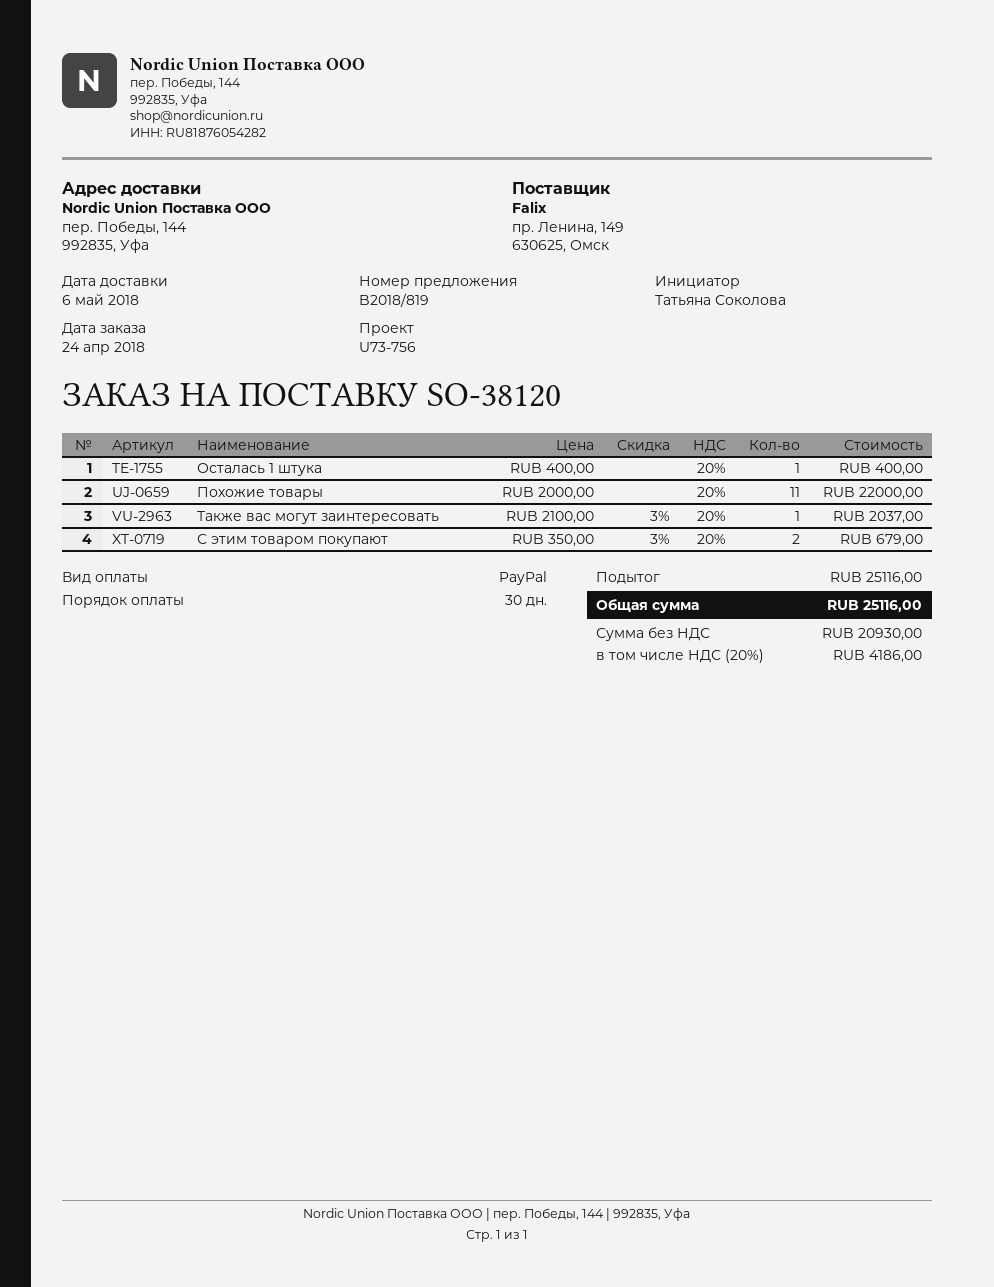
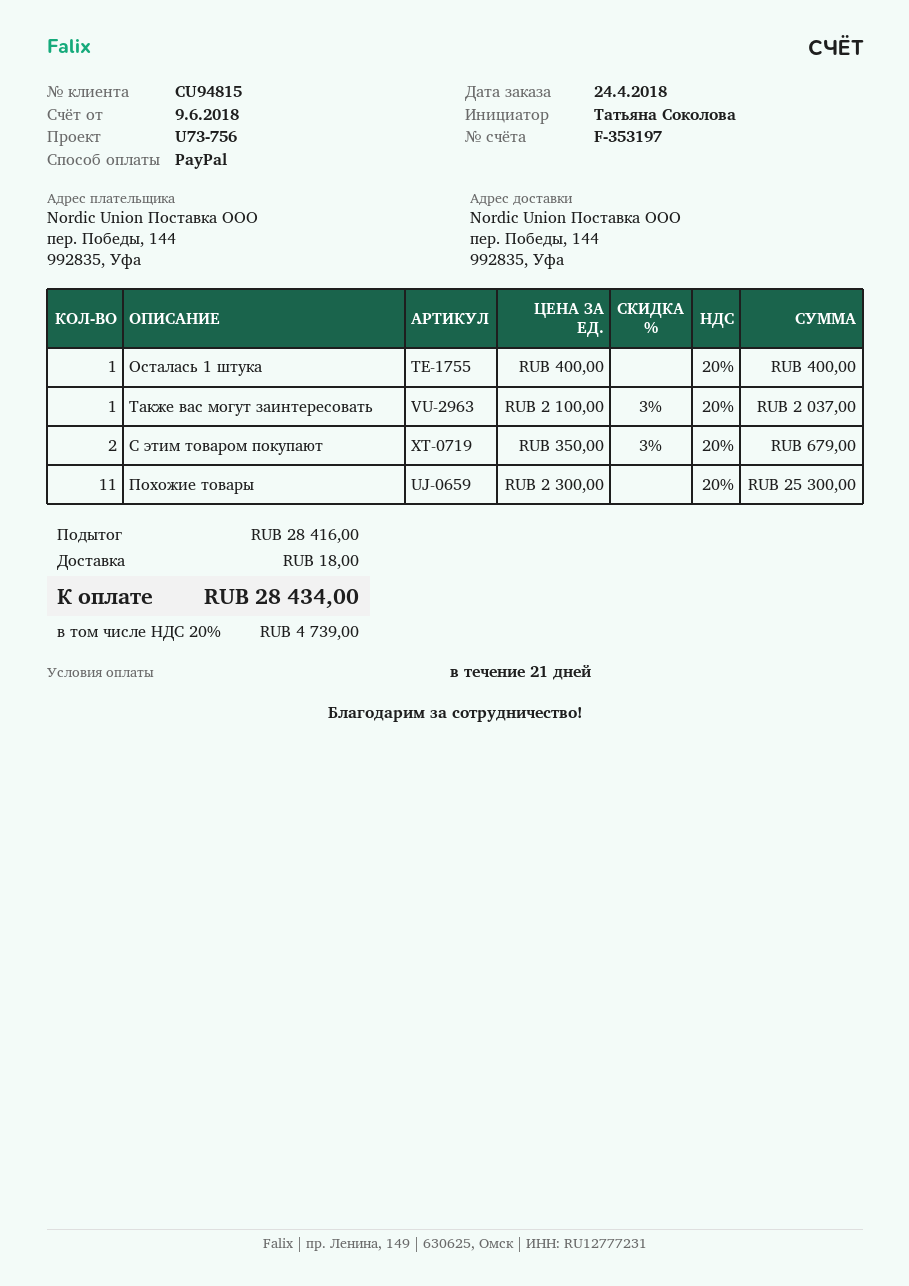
payment terms: 30 days -> 21 days
Похожие товары: 11 x 2000.00 = 22000.00 -> 11 x 2300.00 = 25300.00
subtotal: 25116.00 -> 28416.00
shipping: none -> 18.00
tax: 20% = 4186.00 -> 20% = 4739.00
total: 25116.00 -> 28434.00

